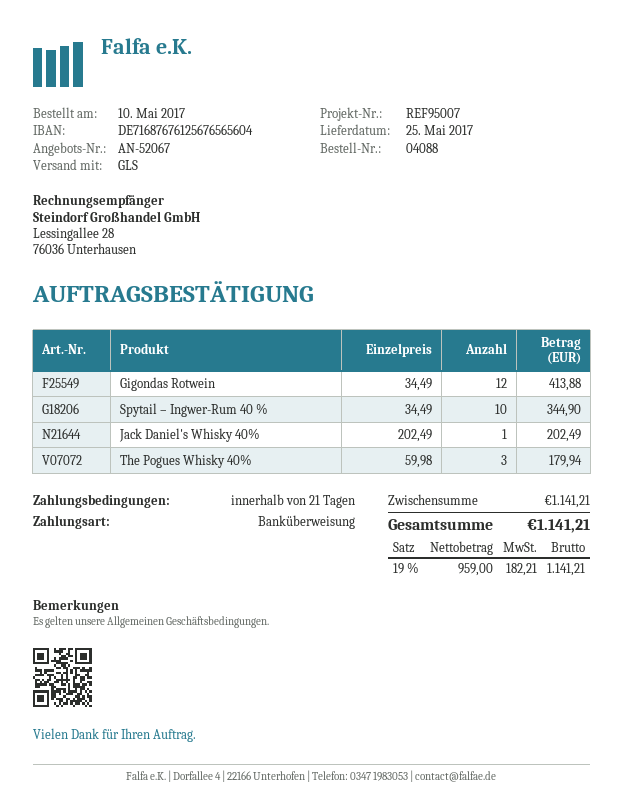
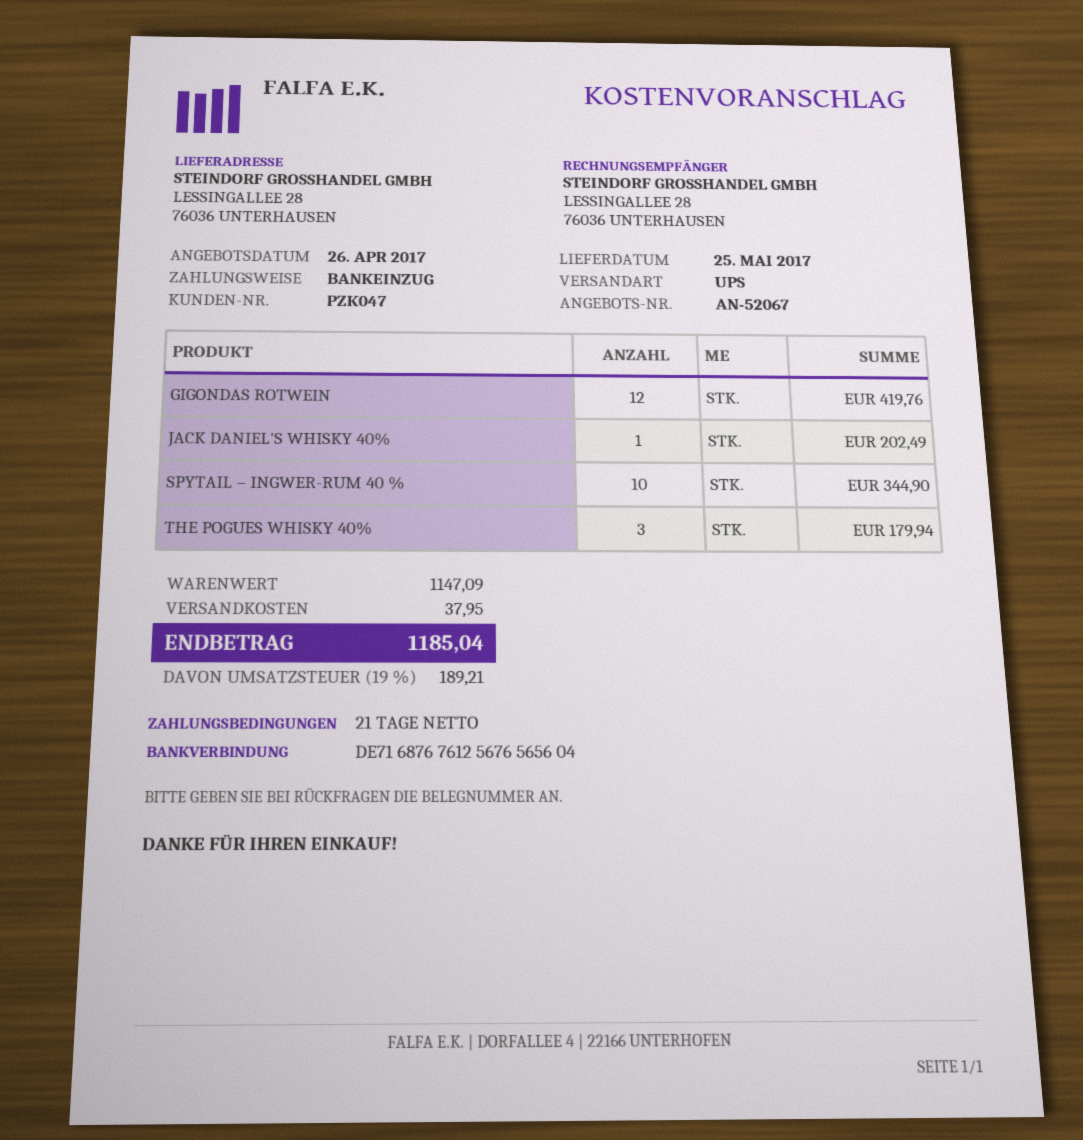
payment method: bank transfer -> direct debit
shipping method: GLS -> UPS
Gigondas Rotwein: 12 for 413.88 -> 12 for 419.76
subtotal: 1141.21 -> 1147.09
shipping: none -> 37.95
tax: 19% = 182.21 -> 19% = 189.21
total: 1141.21 -> 1185.04

